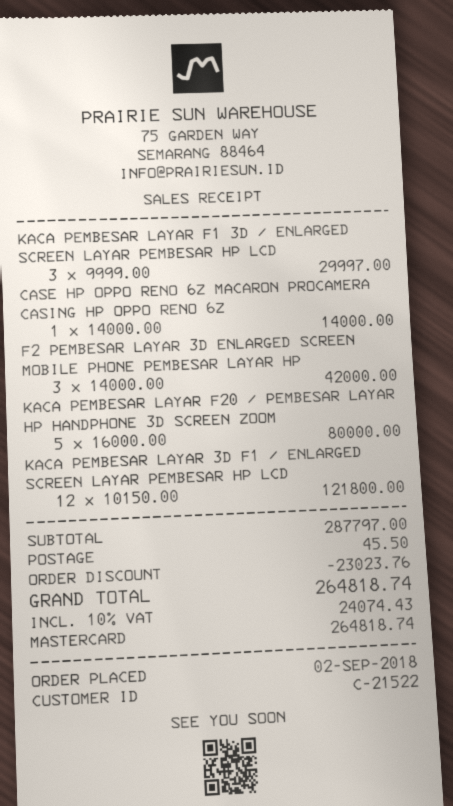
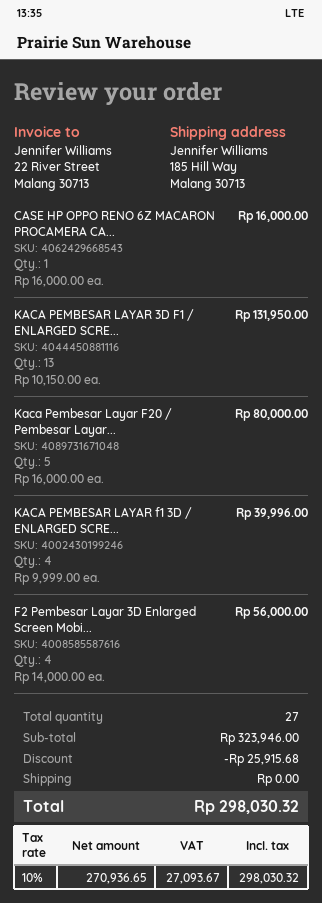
KACA PEMBESAR LAYAR F1 3D / ENLARGED SCREEN LAYAR PEMBESAR HP LCD: 3 x 9999.00 = 29997.00 -> 4 x 9999.00 = 39996.00
CASE HP OPPO RENO 6Z MACARON PROCAMERA CASING HP OPPO RENO 6Z: 1 x 14000.00 = 14000.00 -> 1 x 16000.00 = 16000.00
F2 PEMBESAR LAYAR 3D ENLARGED SCREEN MOBILE PHONE PEMBESAR LAYAR HP: 3 x 14000.00 = 42000.00 -> 4 x 14000.00 = 56000.00
KACA PEMBESAR LAYAR 3D F1 / ENLARGED SCREEN LAYAR PEMBESAR HP LCD: 12 x 10150.00 = 121800.00 -> 13 x 10150.00 = 131950.00
subtotal: 287797.00 -> 323946.00
discount: 23023.76 -> 25915.68
shipping: 45.50 -> 0.00
tax: 10% = 24074.43 -> 10% = 27093.67
total: 264818.74 -> 298030.32

